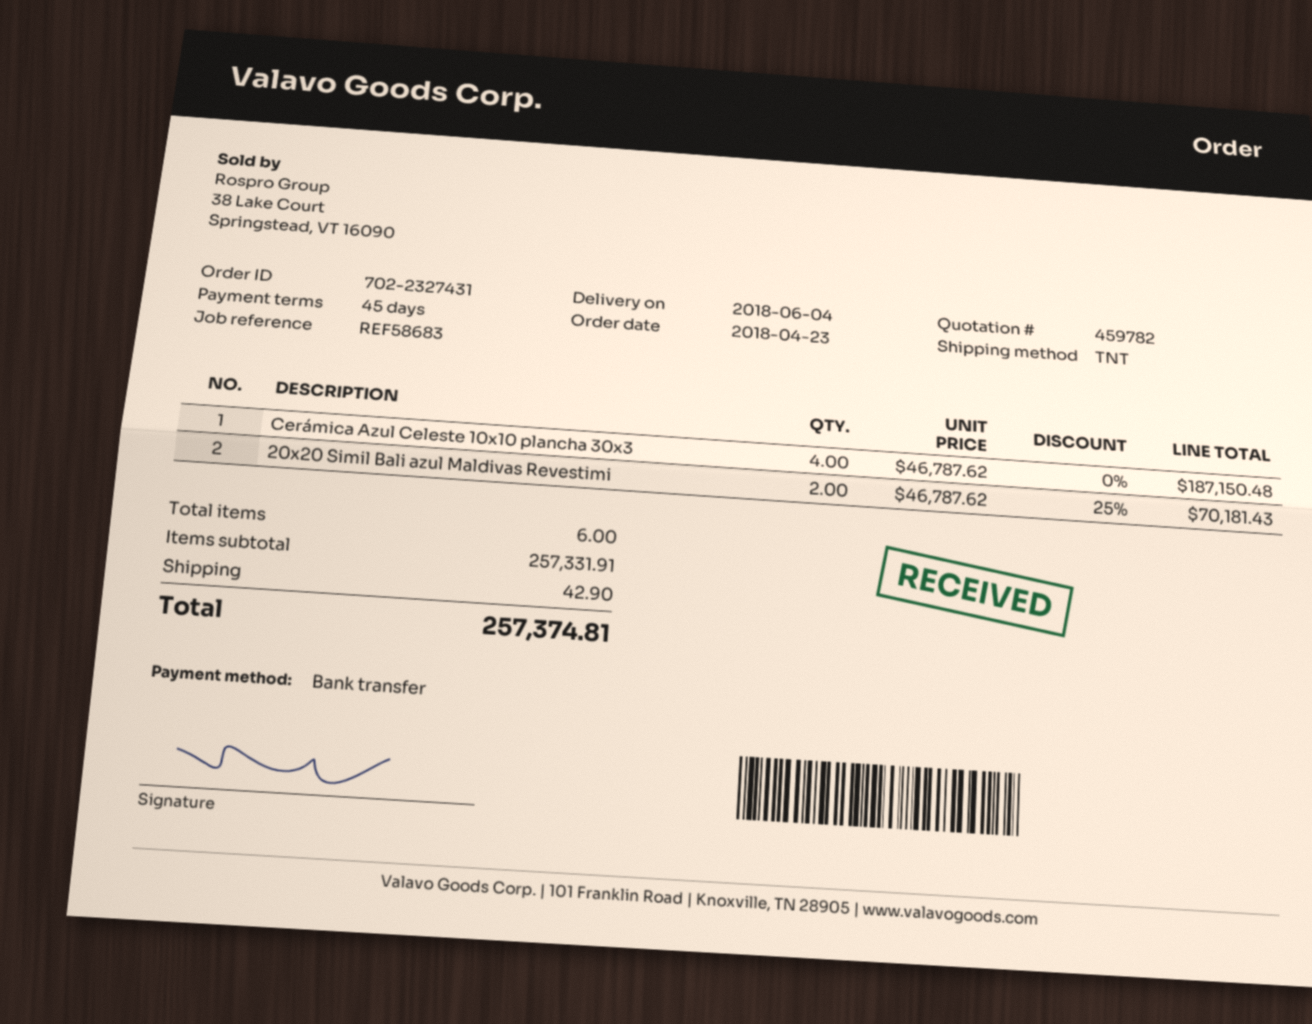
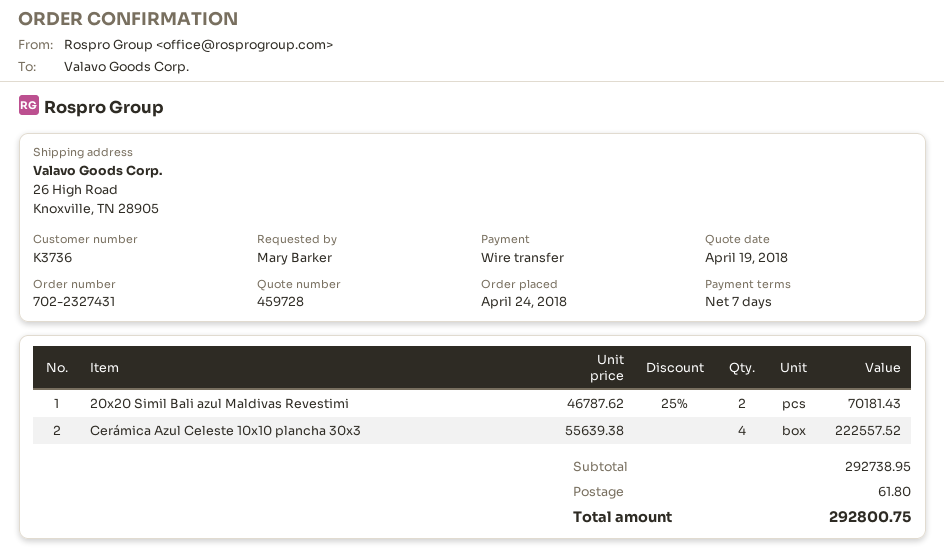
quote number: 459782 -> 459728
order date: 2018-04-23 -> 2018-04-24
payment terms: 45 days -> 7 days
Cerámica Azul Celeste 10x10 plancha 30x3: 4 x 46787.62 = 187150.48 -> 4 x 55639.38 = 222557.52
subtotal: 257331.91 -> 292738.95
shipping: 42.90 -> 61.80
total: 257374.81 -> 292800.75

